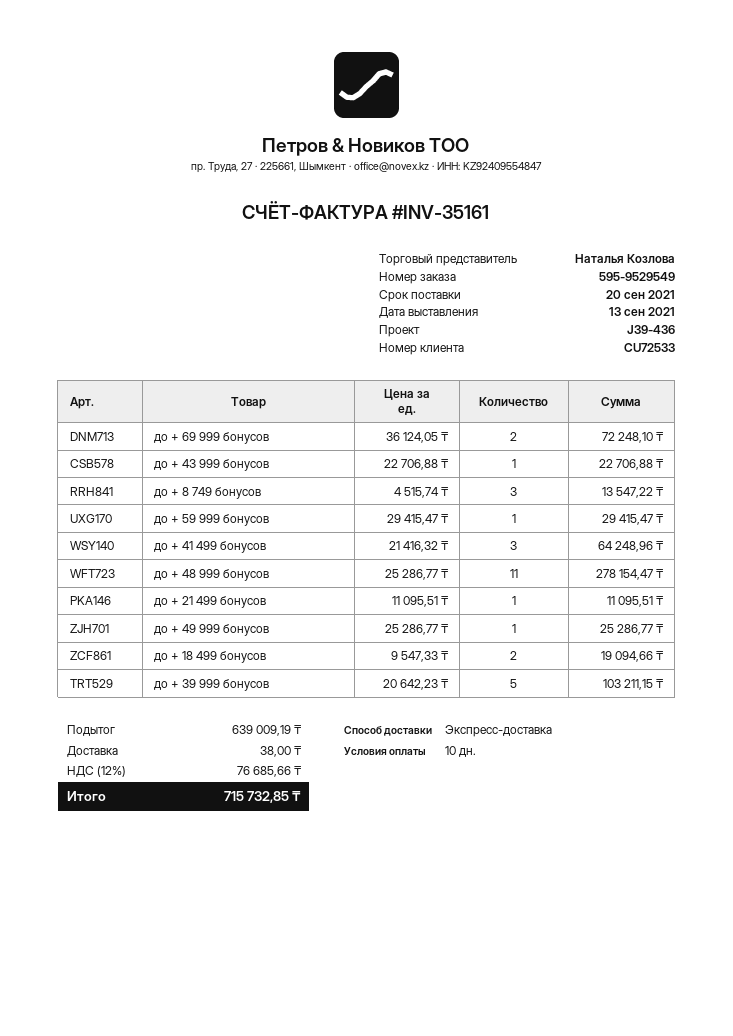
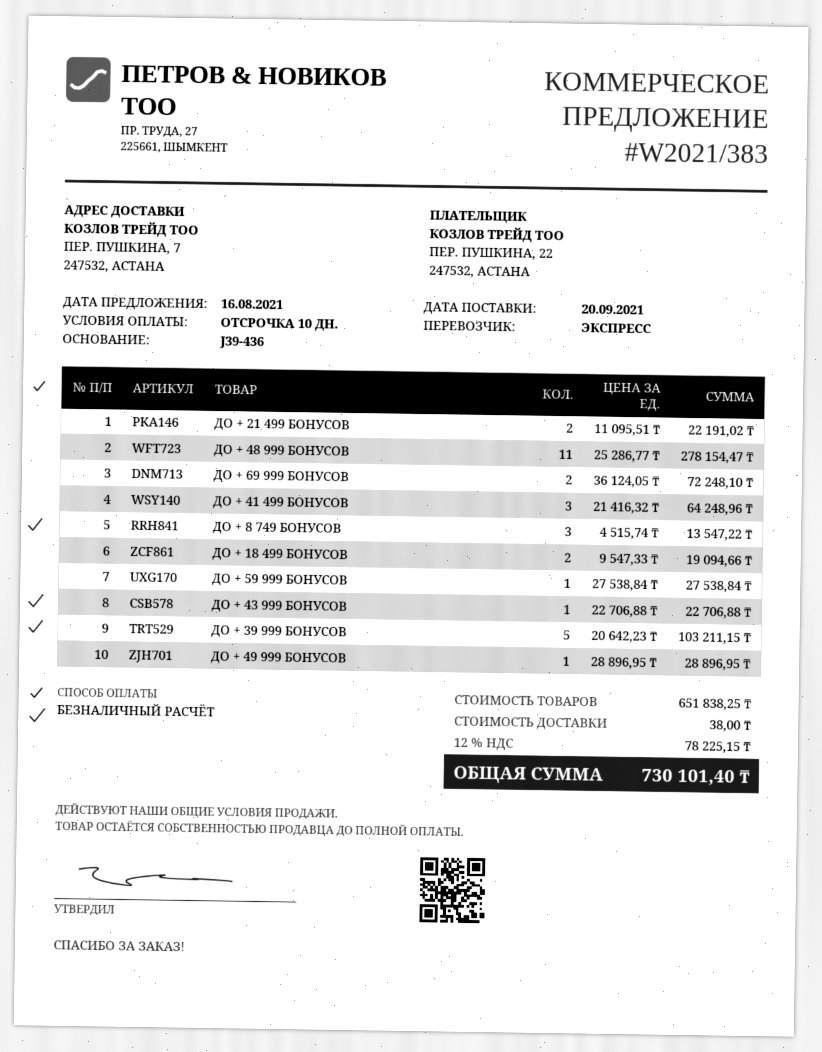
до + 59 999 бонусов: 1 x 29415.47 = 29415.47 -> 1 x 27538.84 = 27538.84
до + 21 499 бонусов: 1 x 11095.51 = 11095.51 -> 2 x 11095.51 = 22191.02
до + 49 999 бонусов: 1 x 25286.77 = 25286.77 -> 1 x 28896.95 = 28896.95
subtotal: 639009.19 -> 651838.25
tax: 12% = 76685.66 -> 12% = 78225.15
total: 715732.85 -> 730101.40

